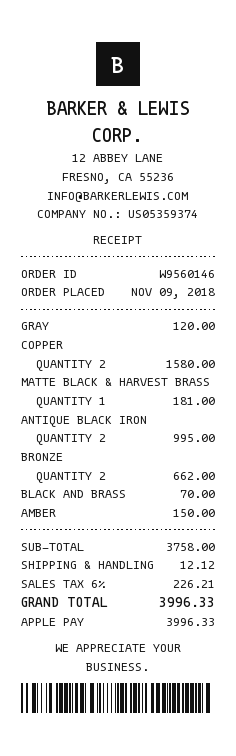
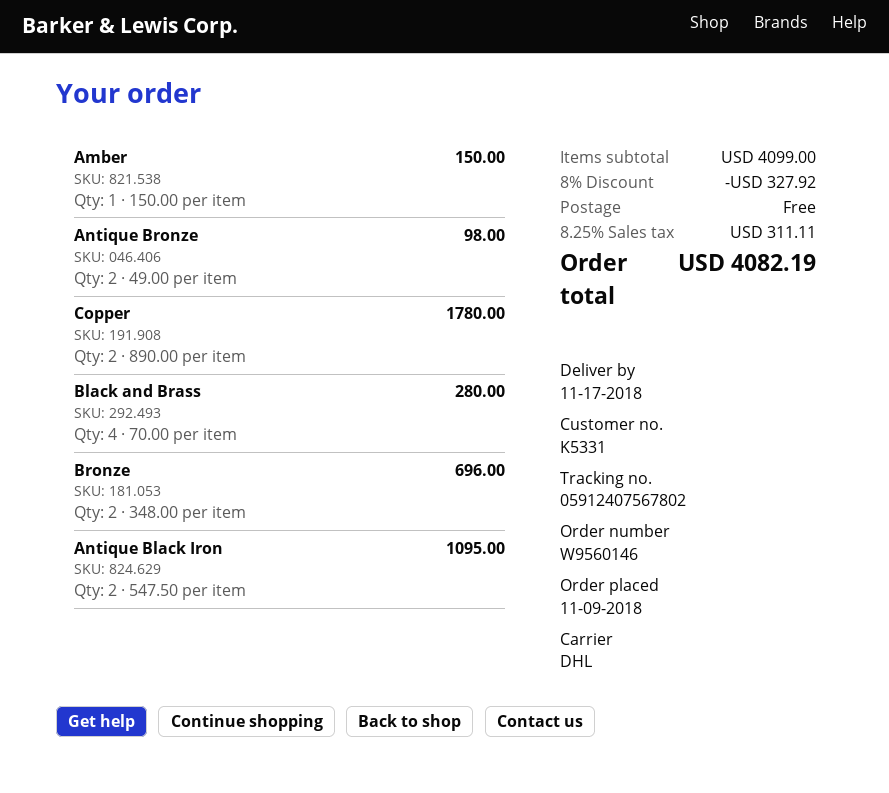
GRAY: 1 for 120.00 -> none
COPPER: 2 for 1580.00 -> 2 for 1780.00
MATTE BLACK & HARVEST BRASS: 1 for 181.00 -> none
ANTIQUE BLACK IRON: 2 for 995.00 -> 2 for 1095.00
BRONZE: 2 for 662.00 -> 2 for 696.00
BLACK AND BRASS: 1 for 70.00 -> 4 for 280.00
Antique Bronze: none -> 2 for 98.00
subtotal: 3758.00 -> 4099.00
discount: none -> 8% = 327.92
shipping: 12.12 -> 0.00
tax: 6% = 226.21 -> 8.25% = 311.11
total: 3996.33 -> 4082.19

